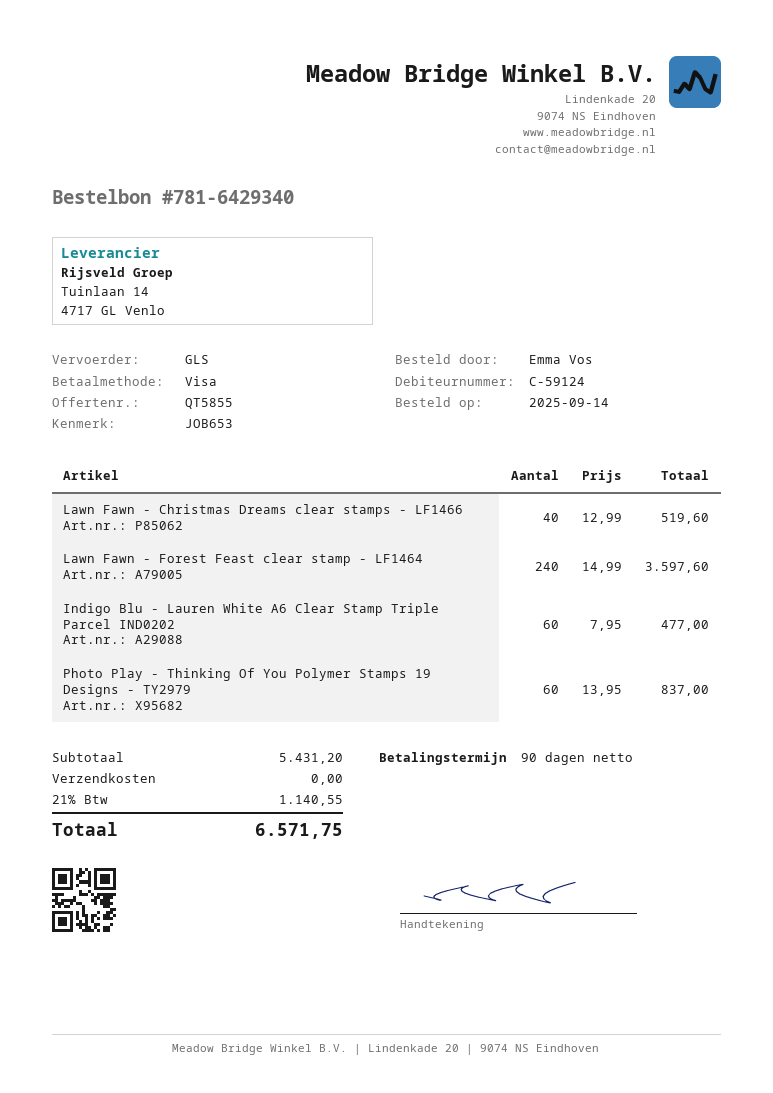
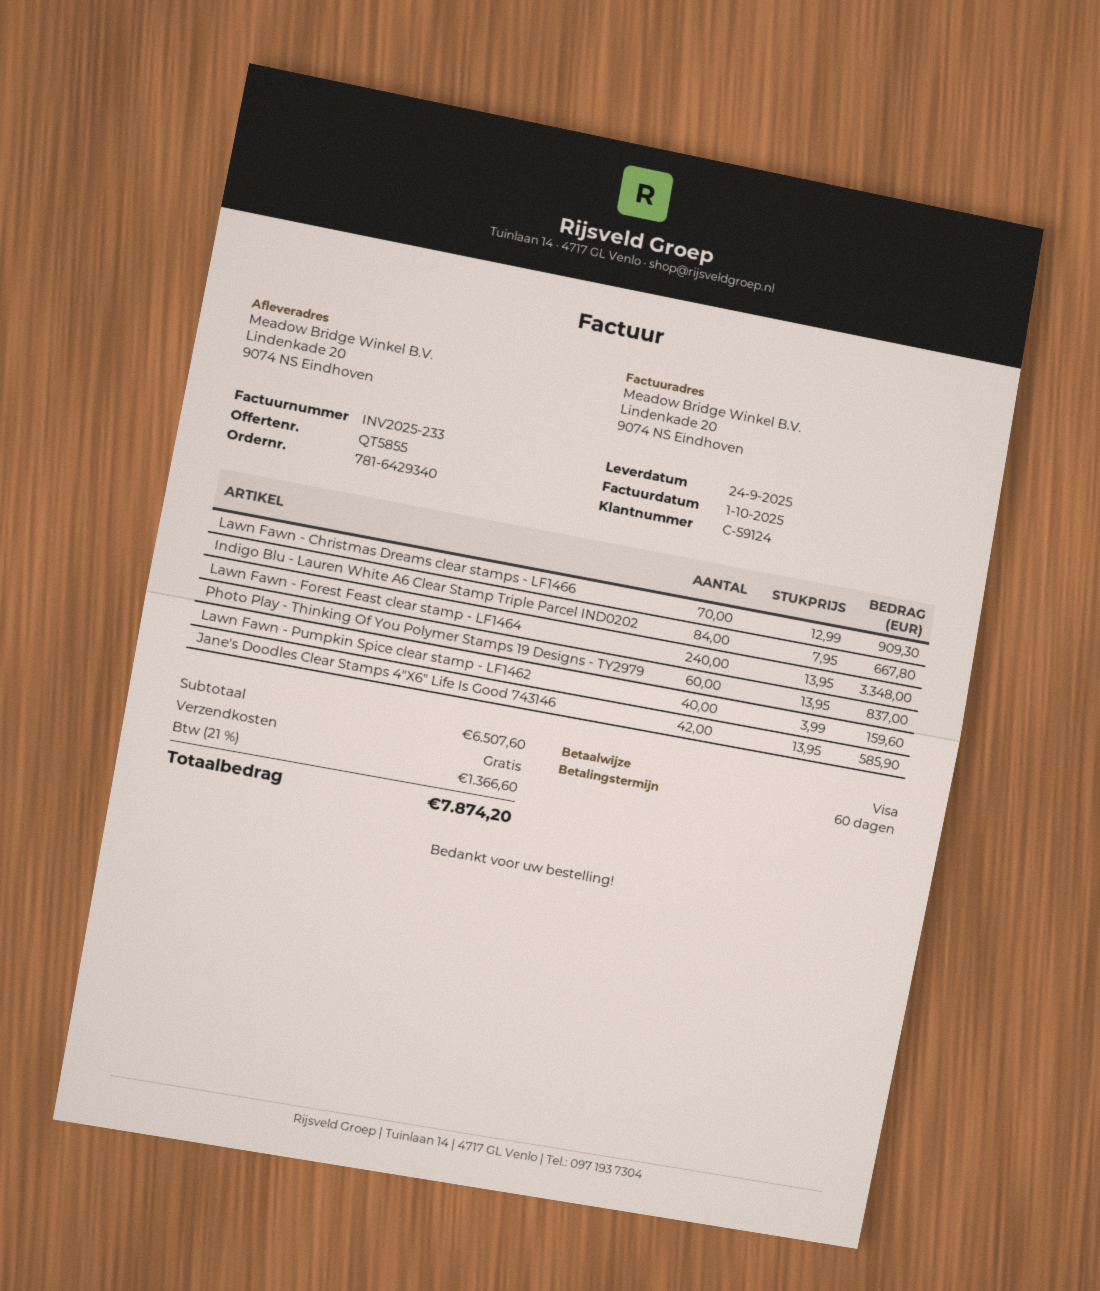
payment terms: 90 days -> 60 days
Lawn Fawn - Christmas Dreams clear stamps - LF1466: 40 x 12.99 = 519.60 -> 70 x 12.99 = 909.30
Lawn Fawn - Forest Feast clear stamp - LF1464: 240 x 14.99 = 3597.60 -> 240 x 13.95 = 3348.00
Indigo Blu - Lauren White A6 Clear Stamp Triple Parcel IND0202: 60 x 7.95 = 477.00 -> 84 x 7.95 = 667.80
Lawn Fawn - Pumpkin Spice clear stamp - LF1462: none -> 40 x 3.99 = 159.60
Jane's Doodles Clear Stamps 4"X6" Life Is Good 743146: none -> 42 x 13.95 = 585.90
subtotal: 5431.20 -> 6507.60
tax: 21% = 1140.55 -> 21% = 1366.60
total: 6571.75 -> 7874.20

